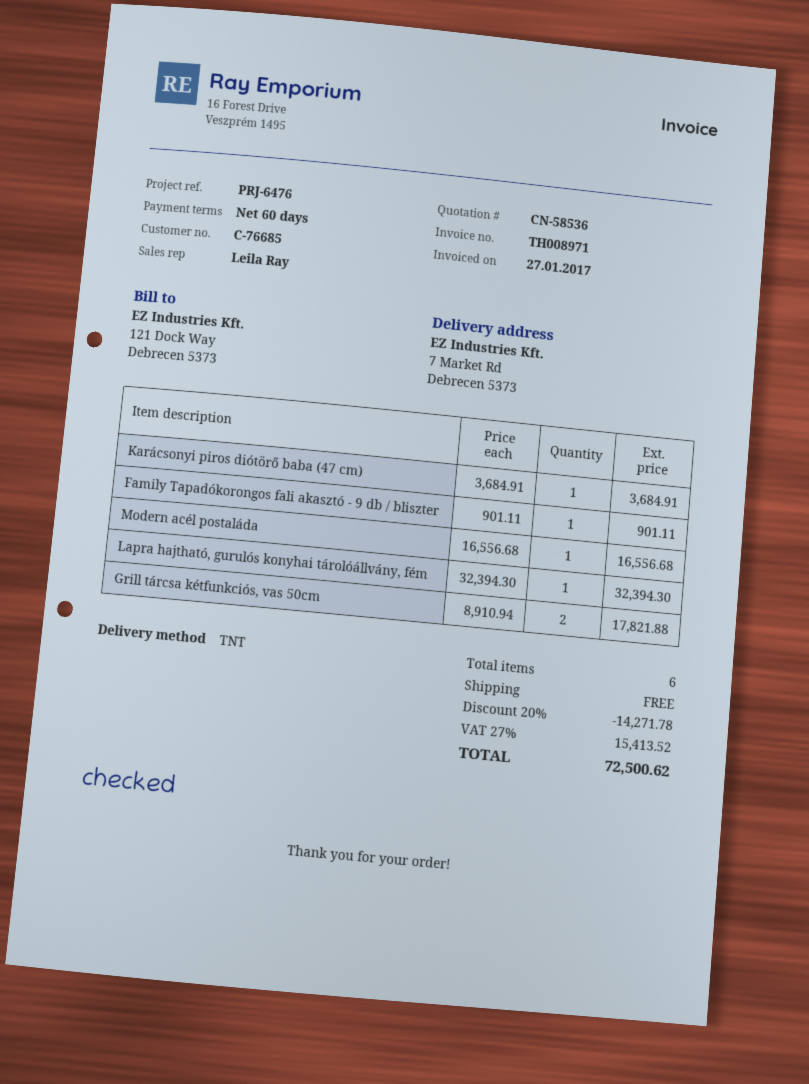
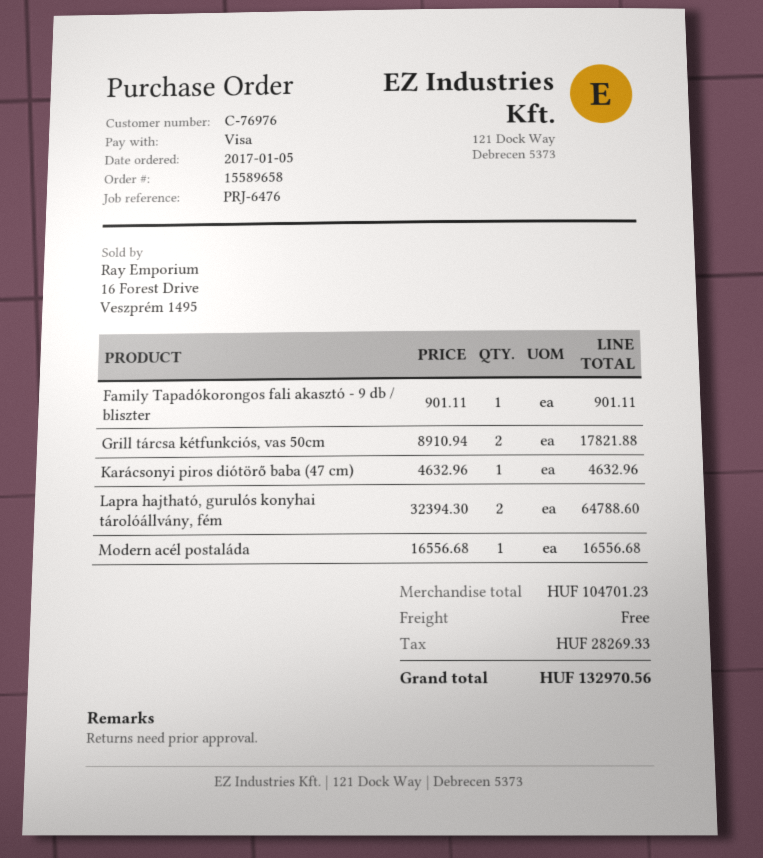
customer number: C-76685 -> C-76976
Karácsonyi piros diótörő baba (47 cm): 1 x 3684.91 = 3684.91 -> 1 x 4632.96 = 4632.96
Lapra hajtható, gurulós konyhai tárolóállvány, fém: 1 x 32394.30 = 32394.30 -> 2 x 32394.30 = 64788.60
discount: 20% = 14271.78 -> none
tax: 15413.52 -> 28269.33
total: 72500.62 -> 132970.56

